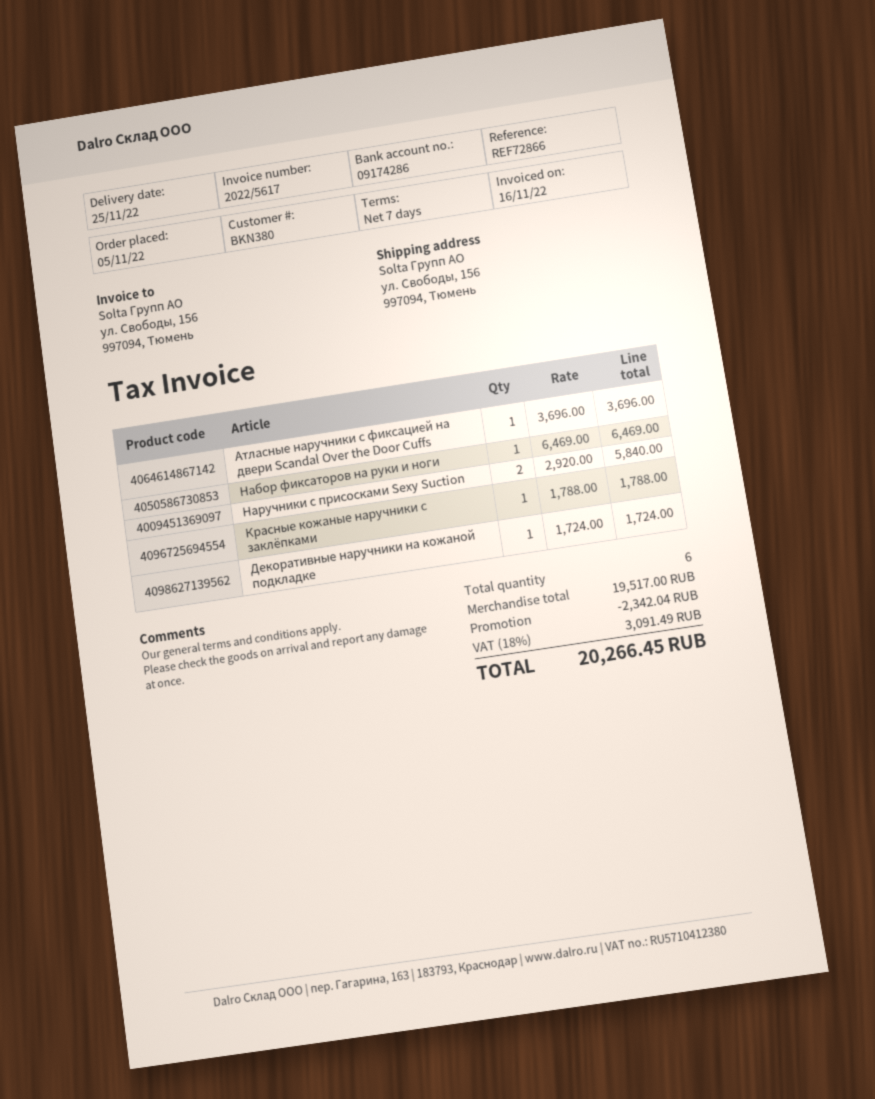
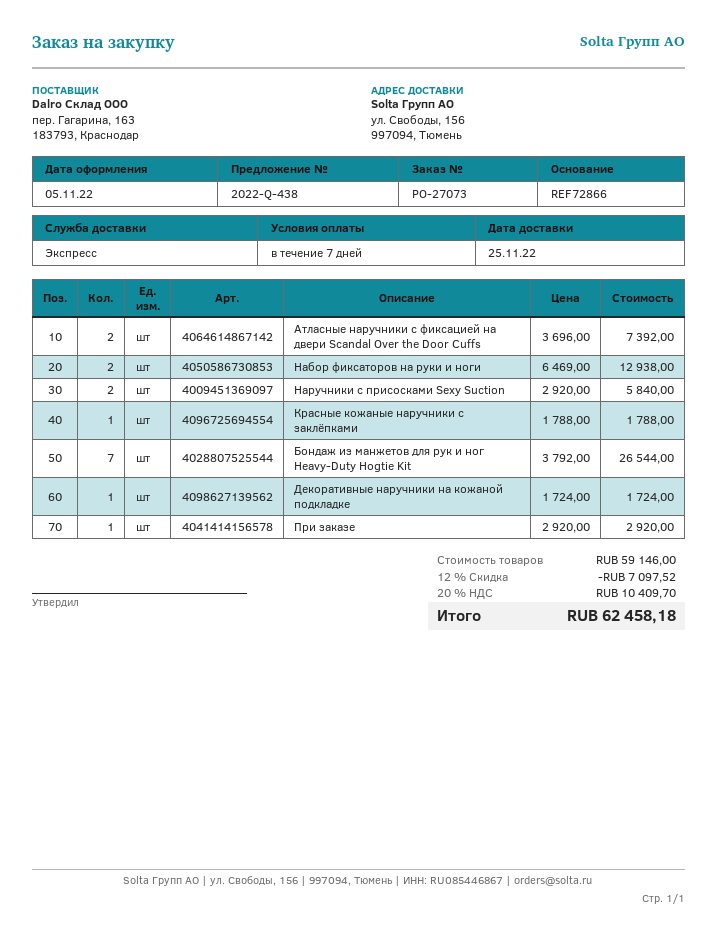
Атласные наручники с фиксацией на двери Scandal Over the Door Cuffs: 1 x 3696.00 = 3696.00 -> 2 x 3696.00 = 7392.00
Набор фиксаторов на руки и ноги: 1 x 6469.00 = 6469.00 -> 2 x 6469.00 = 12938.00
Бондаж из манжетов для рук и ног Heavy-Duty Hogtie Kit: none -> 7 x 3792.00 = 26544.00
При заказе: none -> 1 x 2920.00 = 2920.00
subtotal: 19517.00 -> 59146.00
discount: 2342.04 -> 7097.52
tax: 18% = 3091.49 -> 20% = 10409.70
total: 20266.45 -> 62458.18

